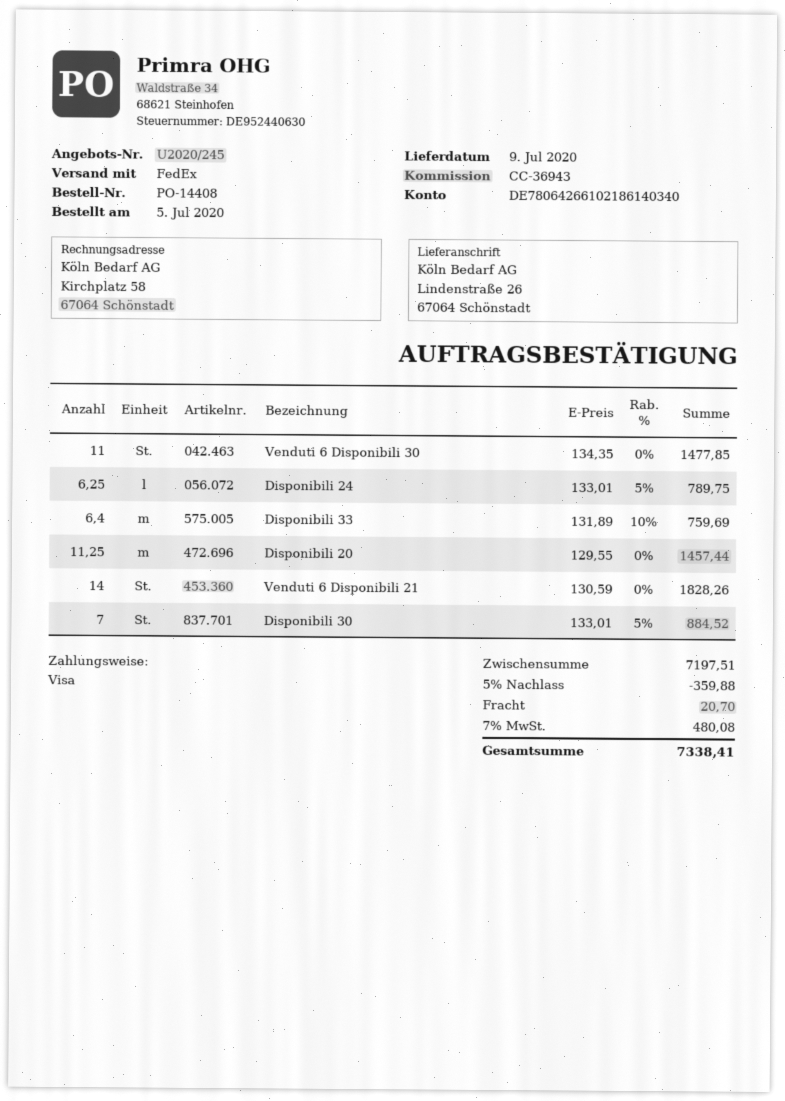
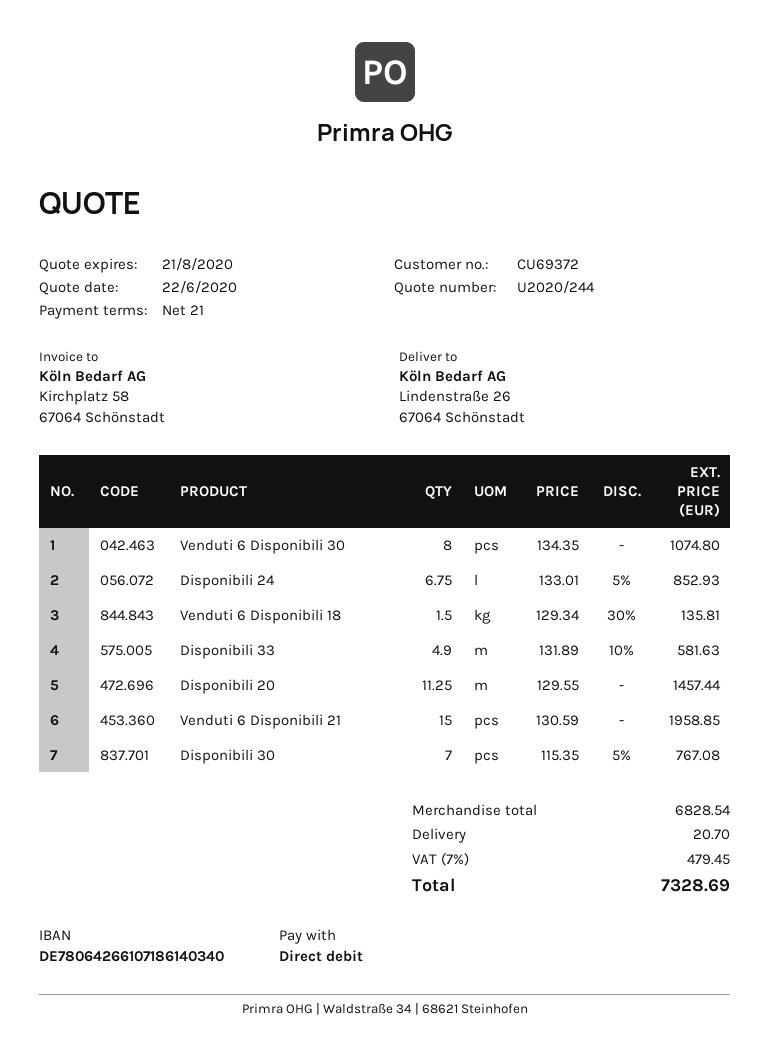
quote number: U2020/245 -> U2020/244
payment method: Visa -> direct debit
bank account: DE78064266102186140340 -> DE78064266107186140340
Venduti 6 Disponibili 30: 11 x 134.35 = 1477.85 -> 8 x 134.35 = 1074.80
Disponibili 24: 6.25 x 133.01 - 5% = 789.75 -> 6.75 x 133.01 - 5% = 852.93
Disponibili 33: 6.4 x 131.89 - 10% = 759.69 -> 4.9 x 131.89 - 10% = 581.63
Venduti 6 Disponibili 21: 14 x 130.59 = 1828.26 -> 15 x 130.59 = 1958.85
Disponibili 30: 7 x 133.01 - 5% = 884.52 -> 7 x 115.35 - 5% = 767.08
Venduti 6 Disponibili 18: none -> 1.5 x 129.34 - 30% = 135.81
subtotal: 7197.51 -> 6828.54
discount: 5% = 359.88 -> none
tax: 7% = 480.08 -> 7% = 479.45
total: 7338.41 -> 7328.69

